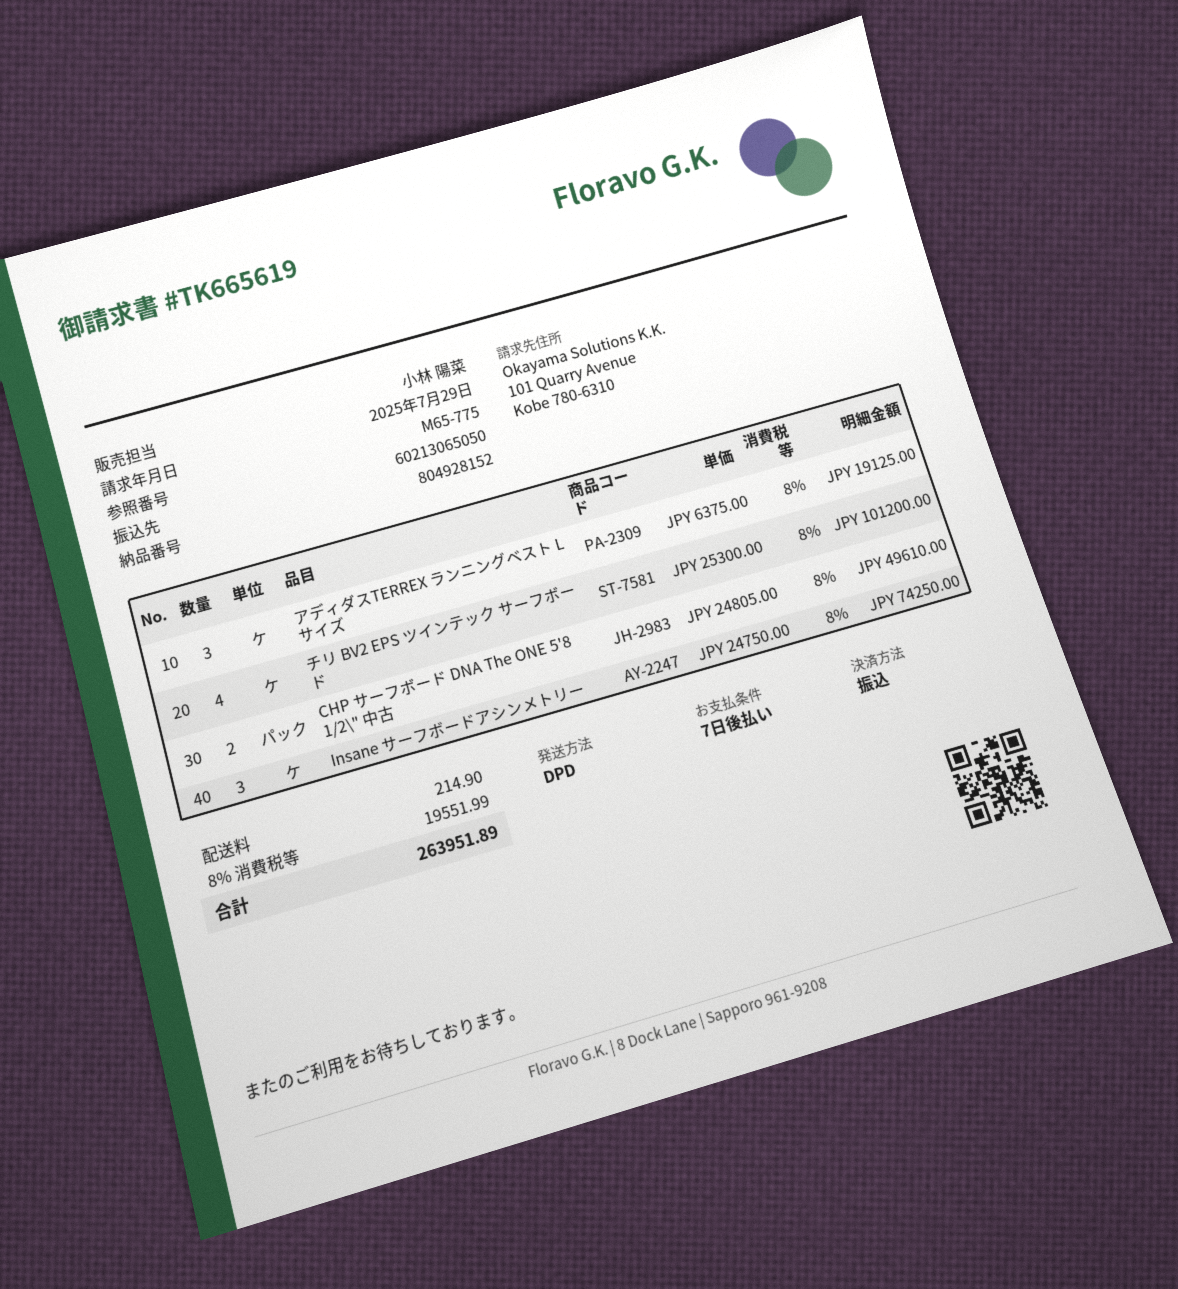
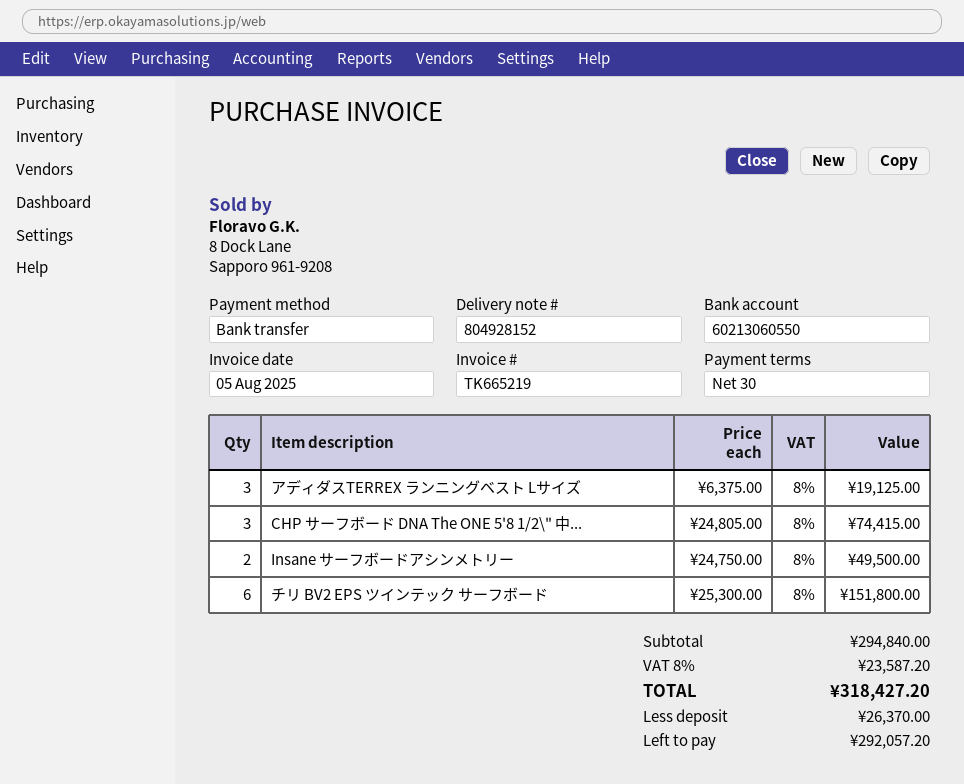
invoice number: TK665619 -> TK665219
invoice date: 2025-07-29 -> 2025-08-05
payment terms: 7 days -> 30 days
bank account: 60213065050 -> 60213060550
チリ BV2 EPS ツインテック サーフボード: 4 x 25300.00 = 101200.00 -> 6 x 25300.00 = 151800.00
CHP サーフボード DNA The ONE 5'8 1/2\" 中古: 2 x 24805.00 = 49610.00 -> 3 x 24805.00 = 74415.00
Insane サーフボードアシンメトリー: 3 x 24750.00 = 74250.00 -> 2 x 24750.00 = 49500.00
shipping: 214.90 -> none
tax: 8% = 19551.99 -> 8% = 23587.20
total: 263951.89 -> 318427.20

